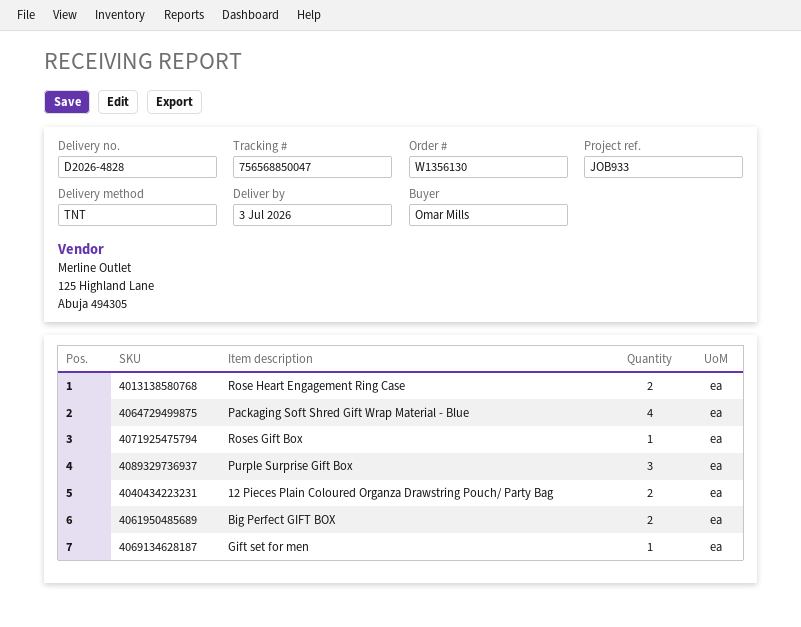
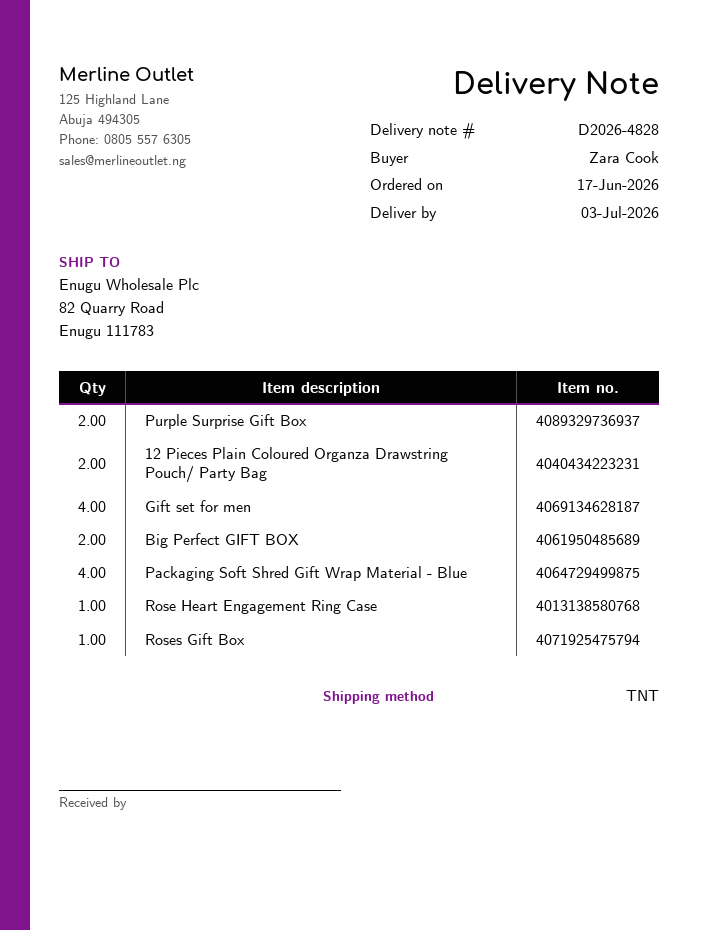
ordered by: Omar Mills -> Zara Cook
Rose Heart Engagement Ring Case: 2 -> 1
Purple Surprise Gift Box: 3 -> 2
Gift set for men: 1 -> 4

